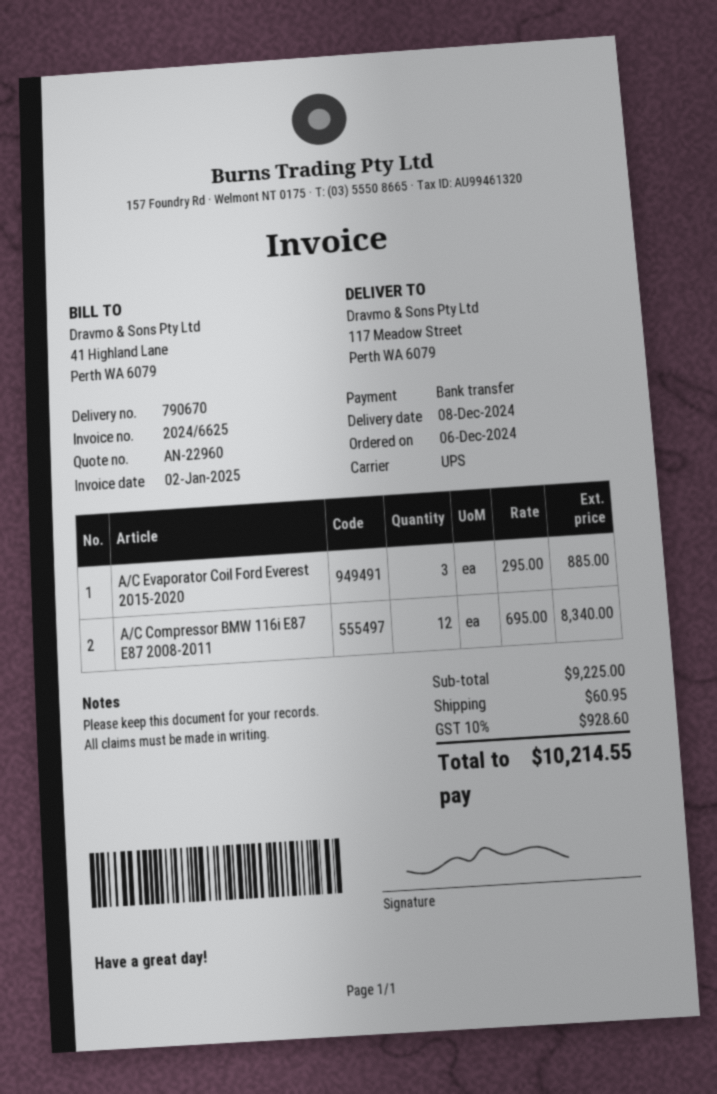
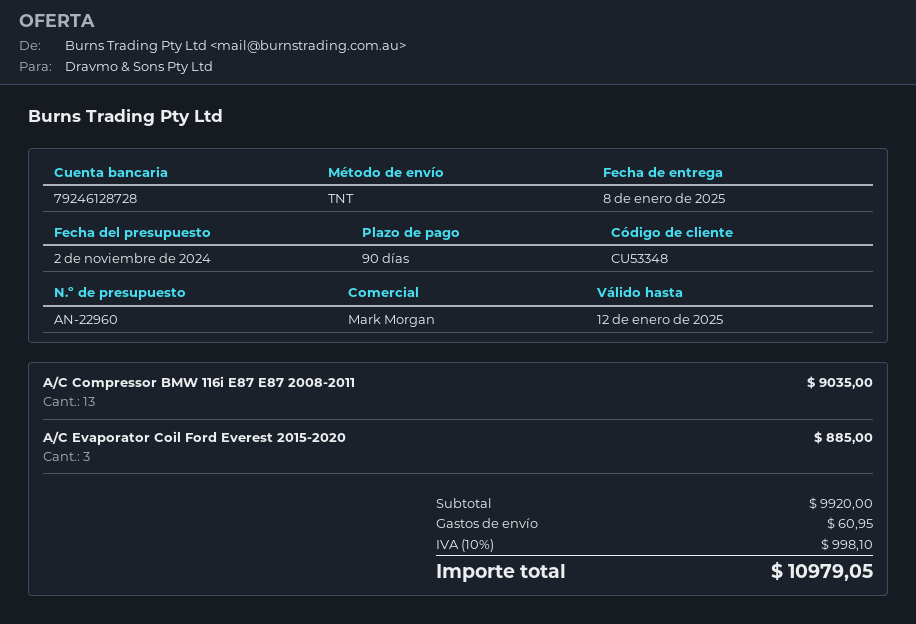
delivery date: 2024-12-08 -> 2025-01-08
shipping method: UPS -> TNT
A/C Compressor BMW 116i E87 E87 2008-2011: 12 for 8340.00 -> 13 for 9035.00
subtotal: 9225.00 -> 9920.00
tax: 10% = 928.60 -> 10% = 998.10
total: 10214.55 -> 10979.05

